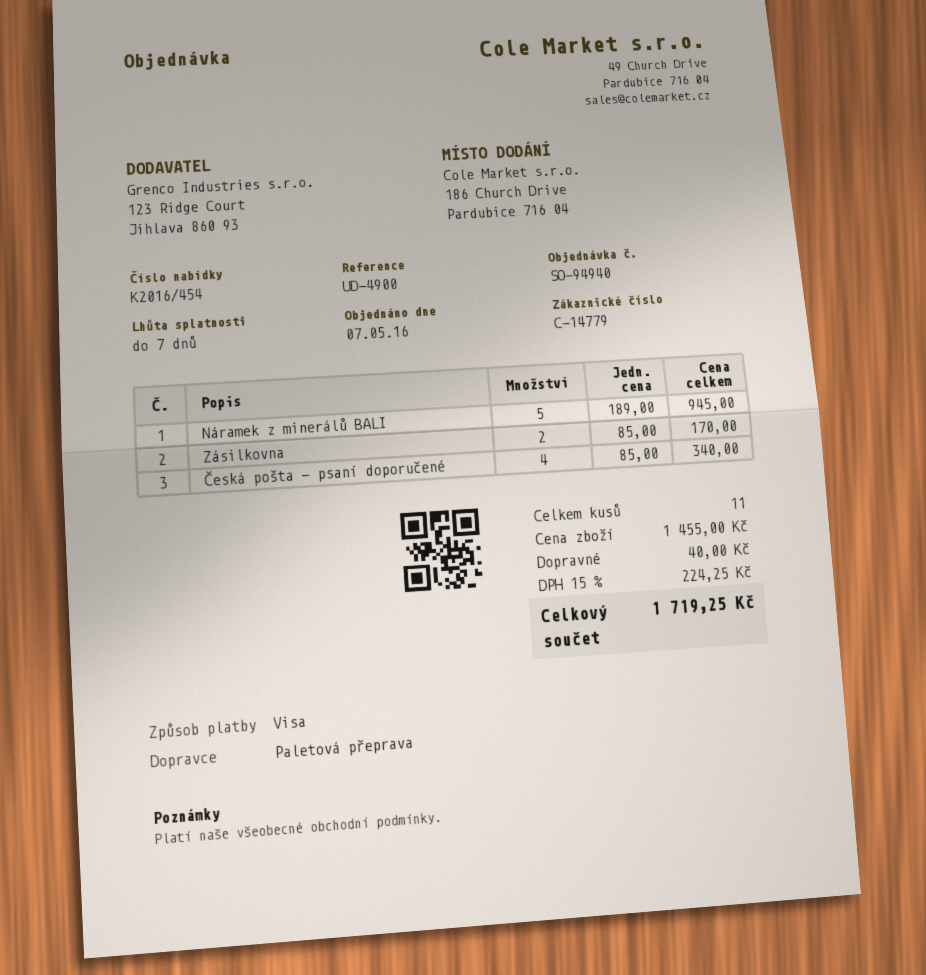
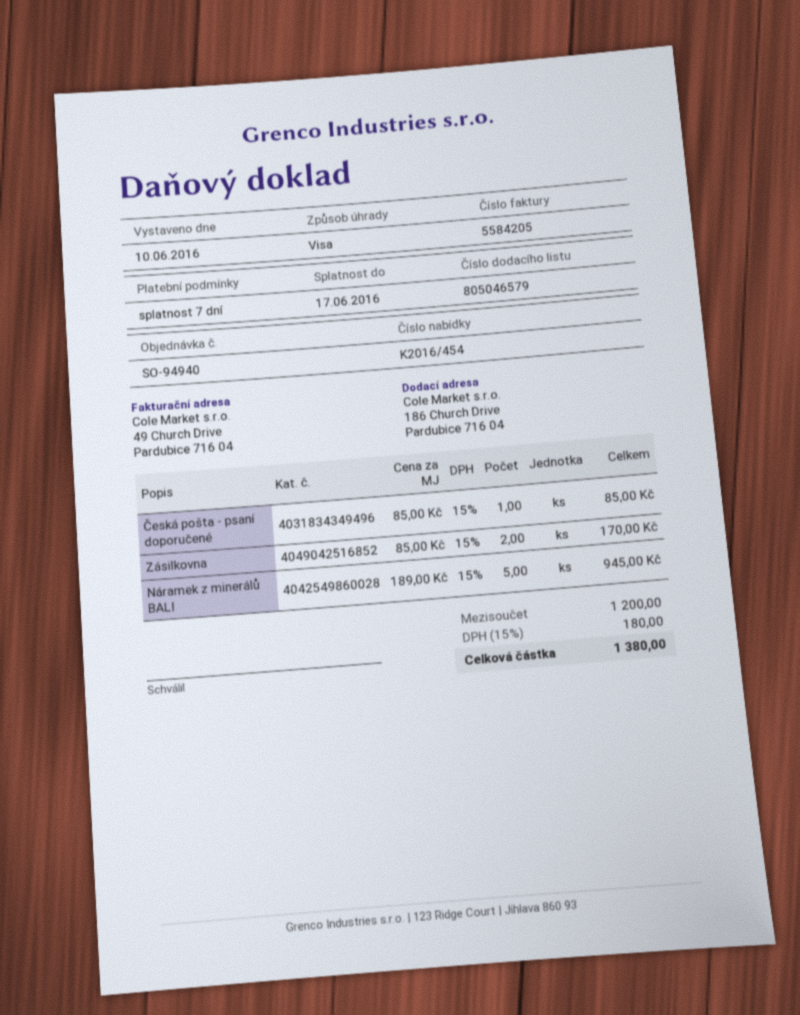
Česká pošta - psaní doporučené: 4 x 85.00 = 340.00 -> 1 x 85.00 = 85.00
subtotal: 1455.00 -> 1200.00
shipping: 40.00 -> none
tax: 15% = 224.25 -> 15% = 180.00
total: 1719.25 -> 1380.00

